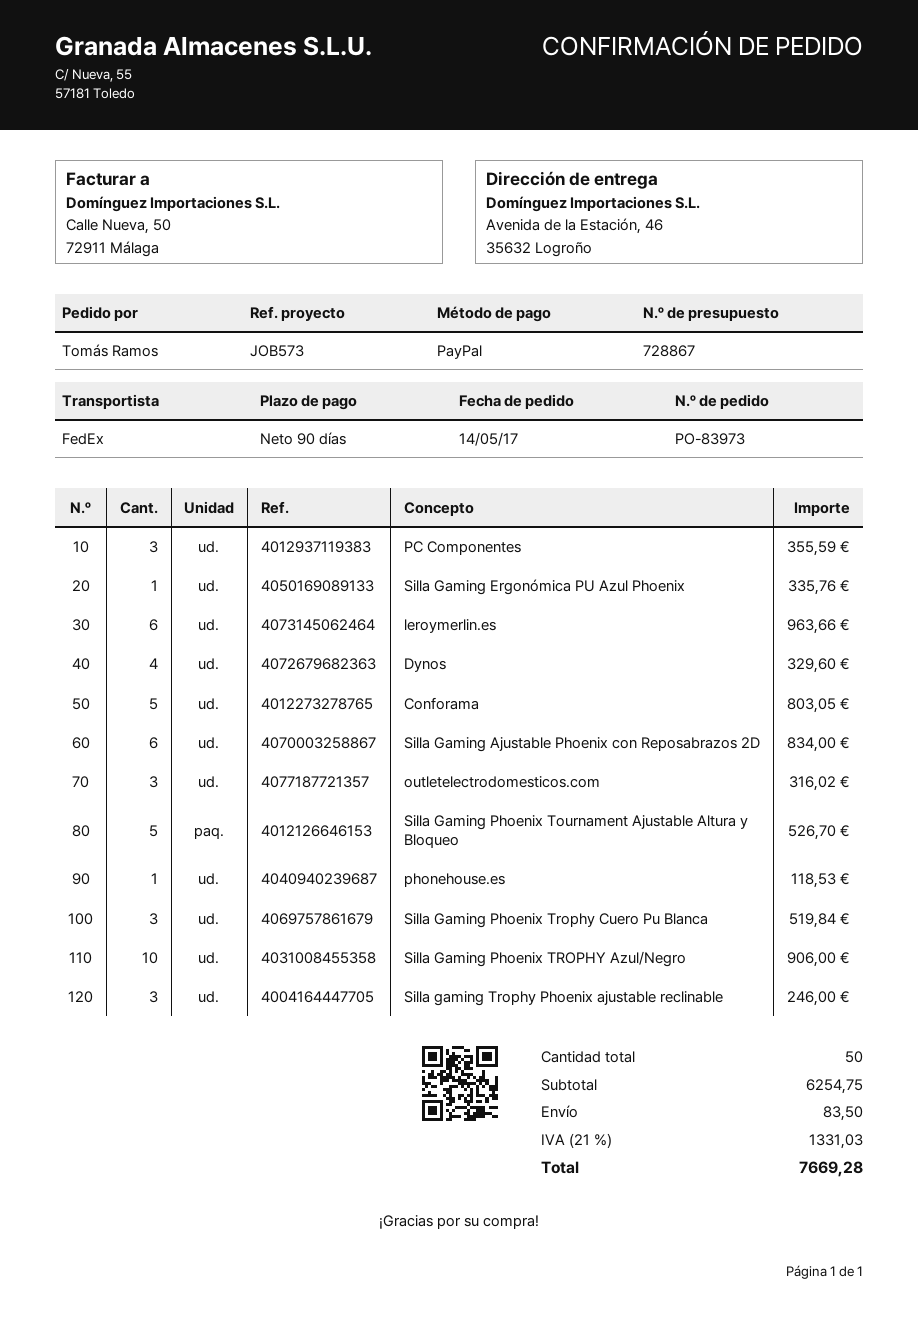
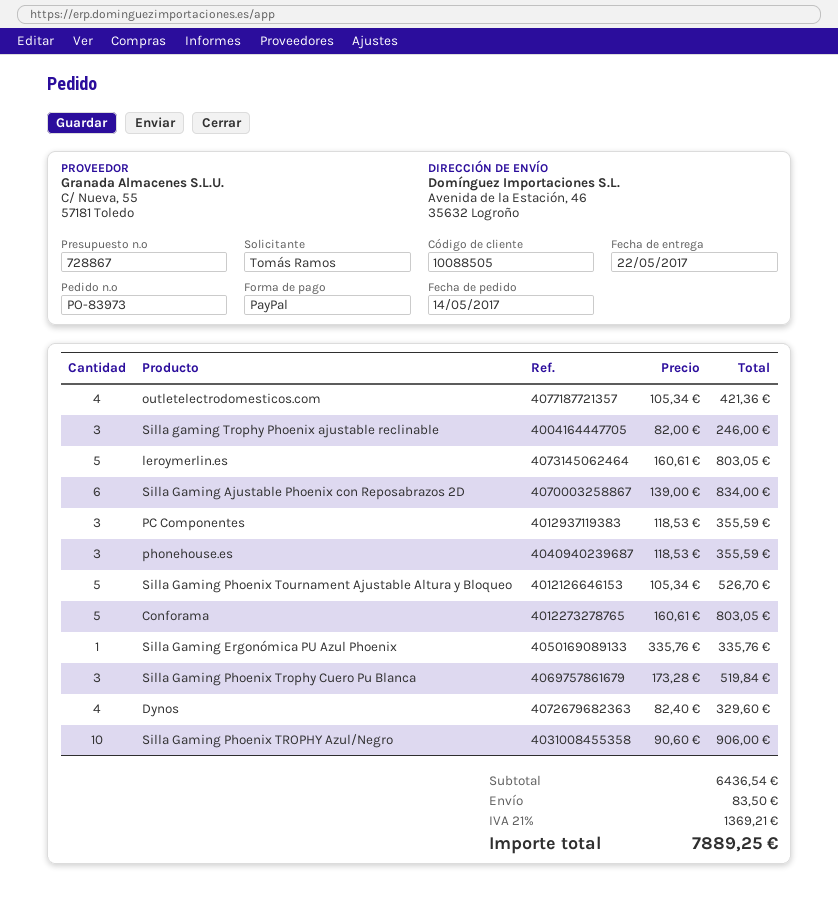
leroymerlin.es: 6 for 963.66 -> 5 for 803.05
outletelectrodomesticos.com: 3 for 316.02 -> 4 for 421.36
phonehouse.es: 1 for 118.53 -> 3 for 355.59
subtotal: 6254.75 -> 6436.54
tax: 21% = 1331.03 -> 21% = 1369.21
total: 7669.28 -> 7889.25

